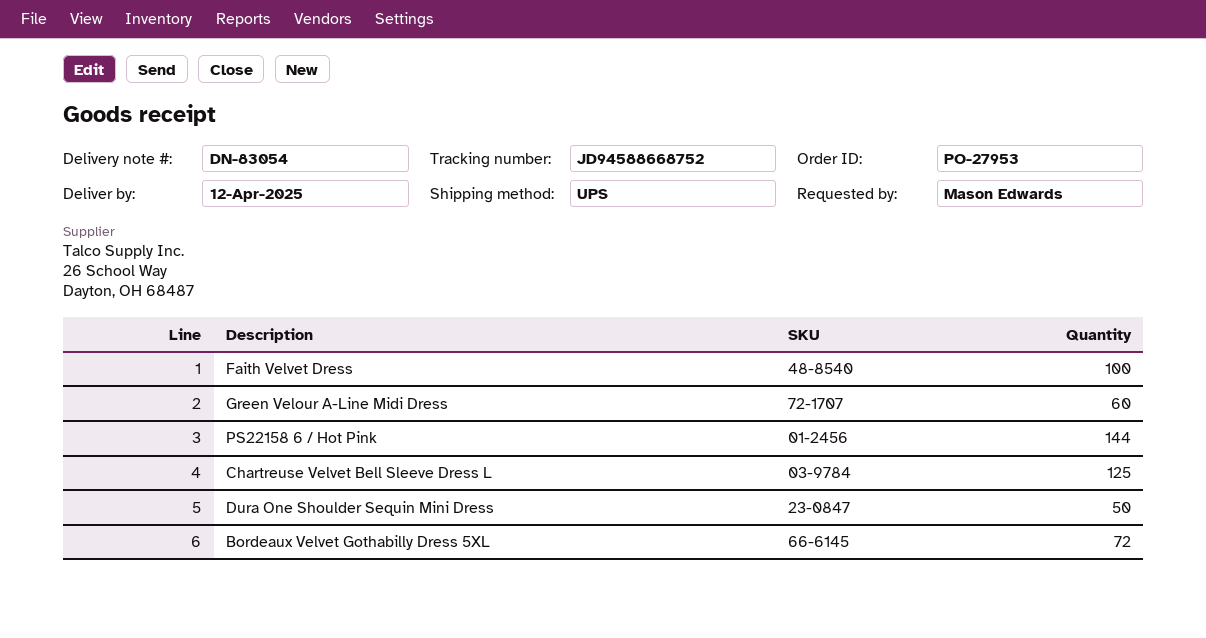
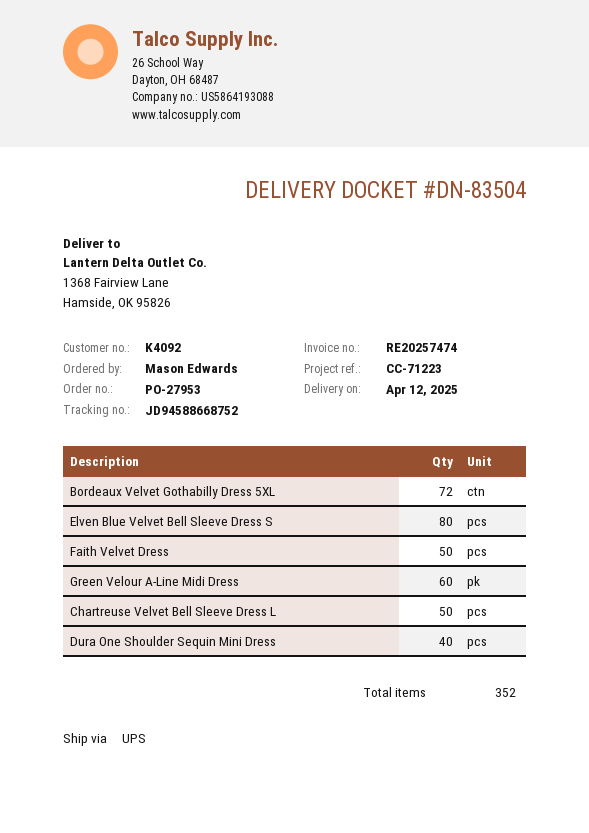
delivery note number: DN-83054 -> DN-83504
Faith Velvet Dress: 100 -> 50
PS22158 6 / Hot Pink: 144 -> none
Chartreuse Velvet Bell Sleeve Dress L: 125 -> 50
Dura One Shoulder Sequin Mini Dress: 50 -> 40
Elven Blue Velvet Bell Sleeve Dress S: none -> 80

